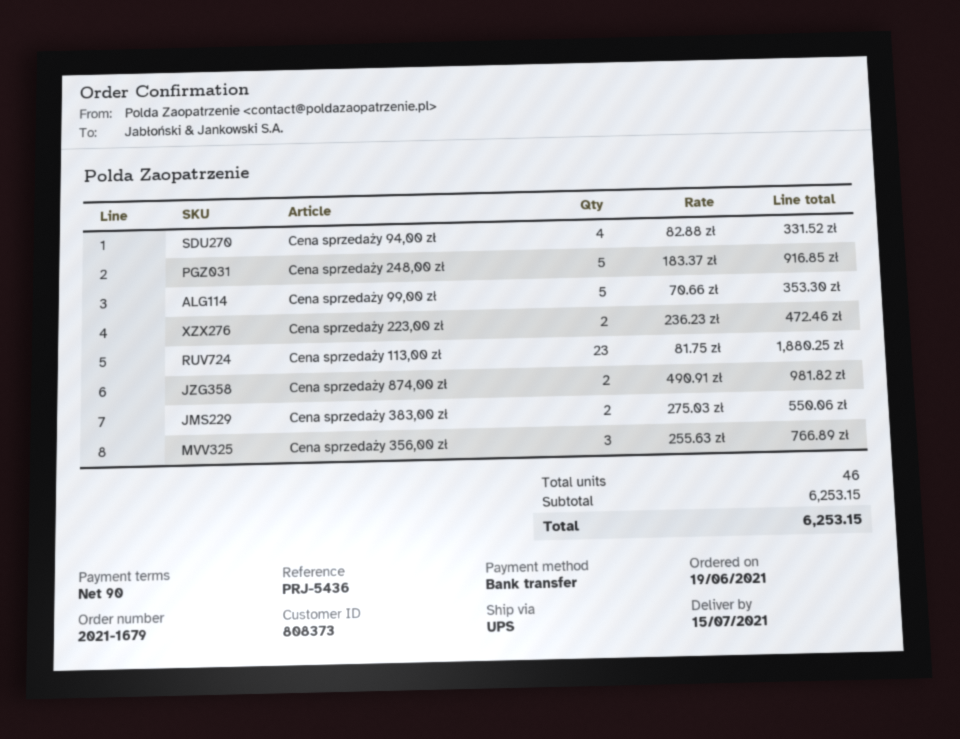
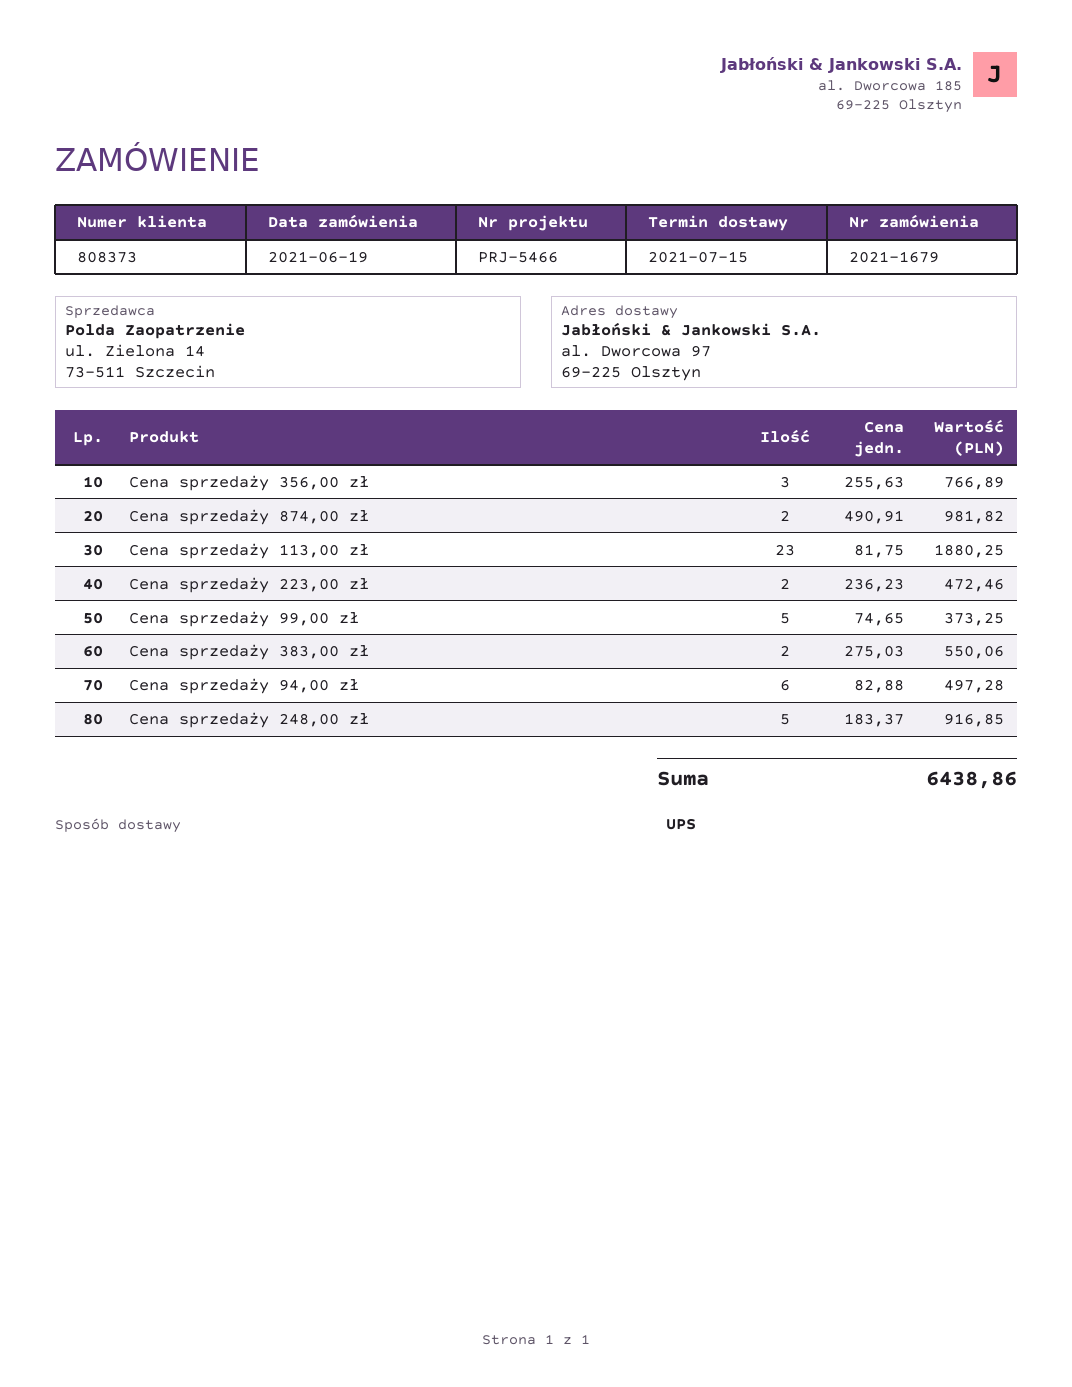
reference: PRJ-5436 -> PRJ-5466
Cena sprzedaży 94,00 zł: 4 x 82.88 = 331.52 -> 6 x 82.88 = 497.28
Cena sprzedaży 99,00 zł: 5 x 70.66 = 353.30 -> 5 x 74.65 = 373.25
total: 6253.15 -> 6438.86

